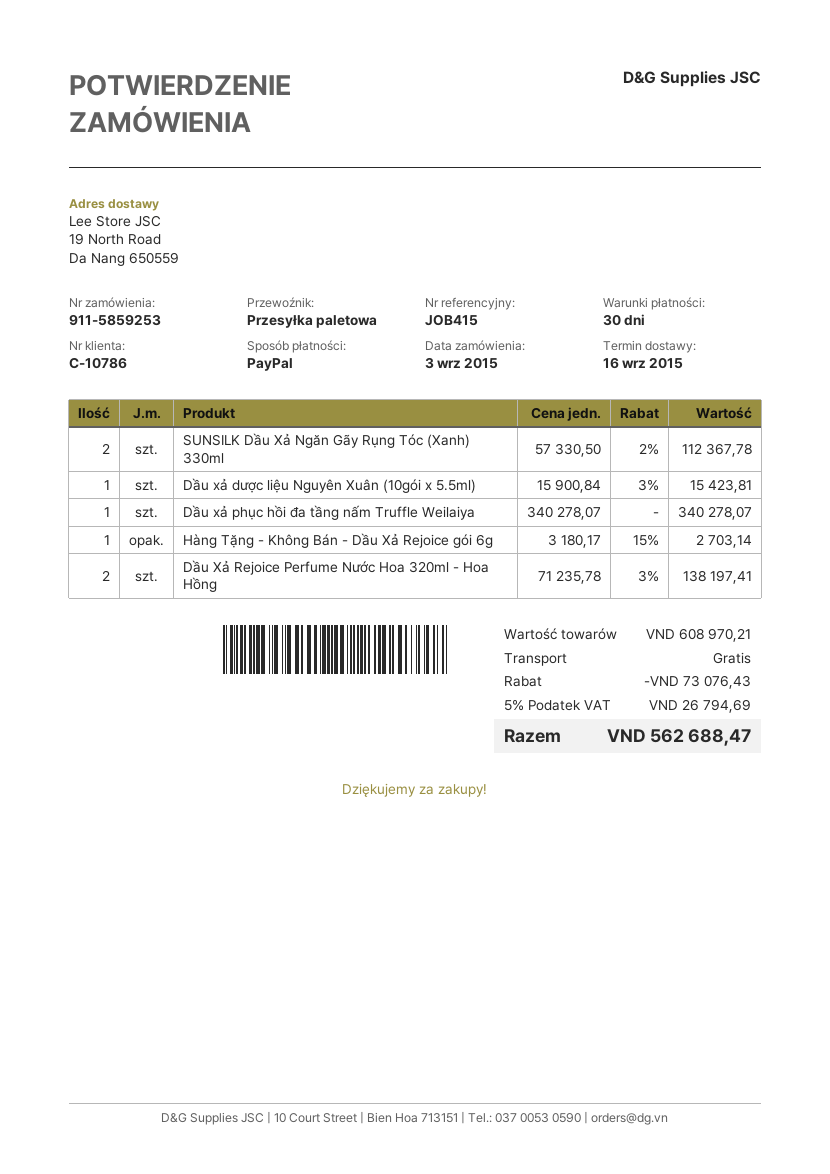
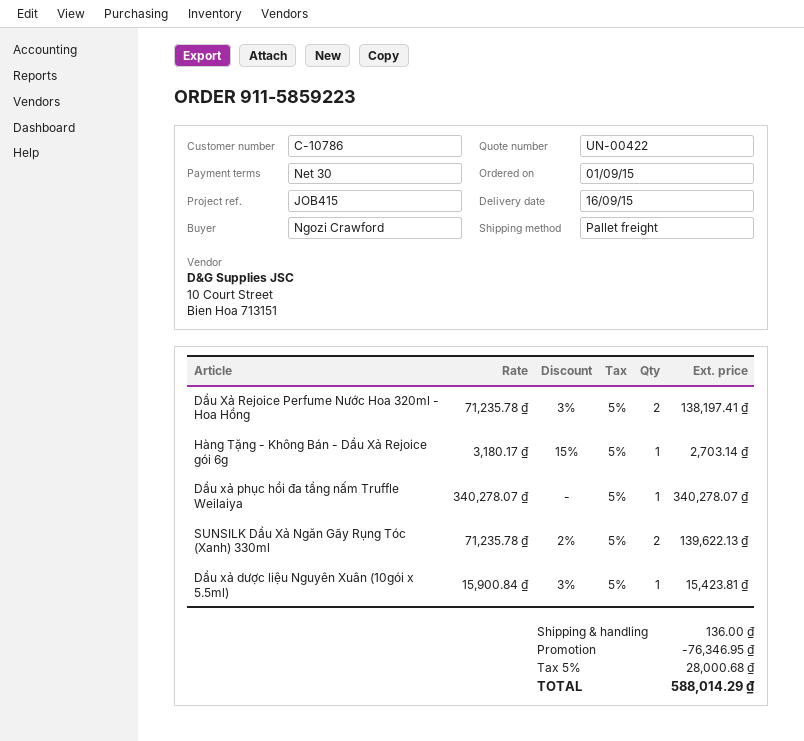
order number: 911-5859253 -> 911-5859223
order date: 2015-09-03 -> 2015-09-01
SUNSILK Dầu Xả Ngăn Gãy Rụng Tóc (Xanh) 330ml: 2 x 57330.50 - 2% = 112367.78 -> 2 x 71235.78 - 2% = 139622.13
discount: 73076.43 -> 76346.95
shipping: 0.00 -> 136.00
tax: 5% = 26794.69 -> 5% = 28000.68
total: 562688.47 -> 588014.29

